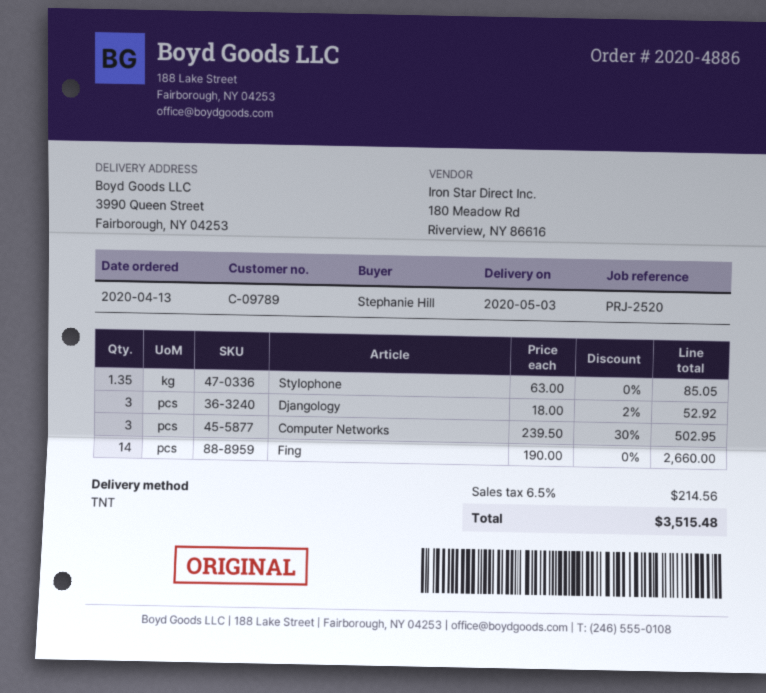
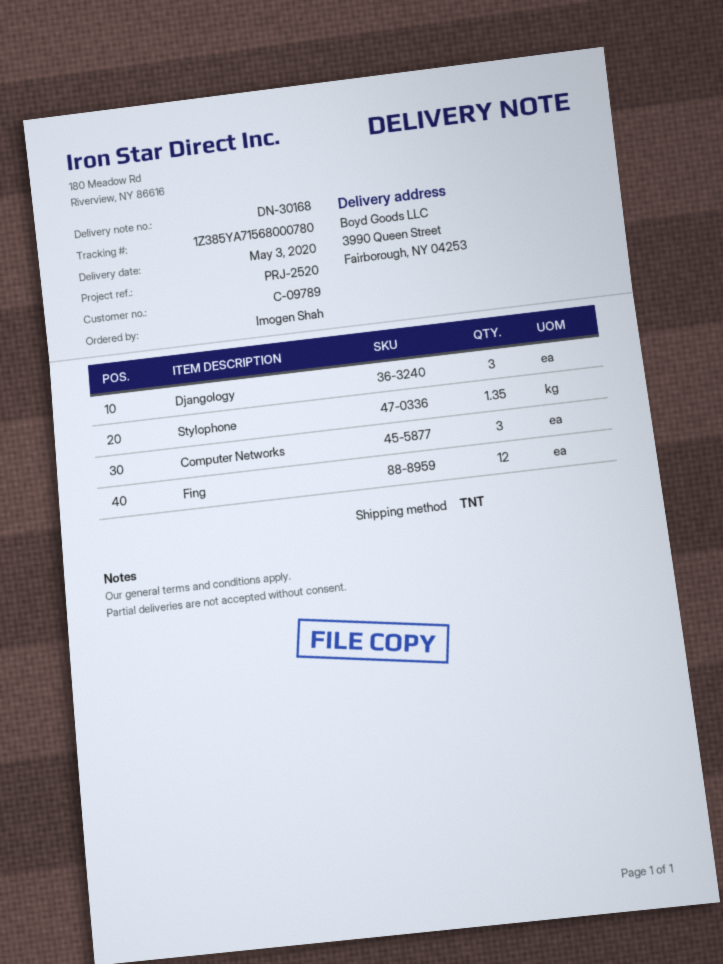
ordered by: Stephanie Hill -> Imogen Shah
Fing: 14 -> 12

